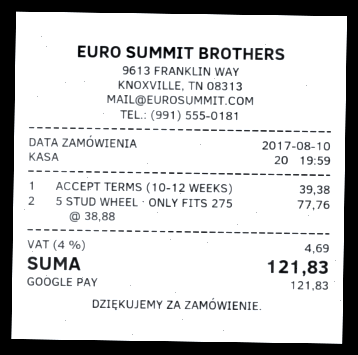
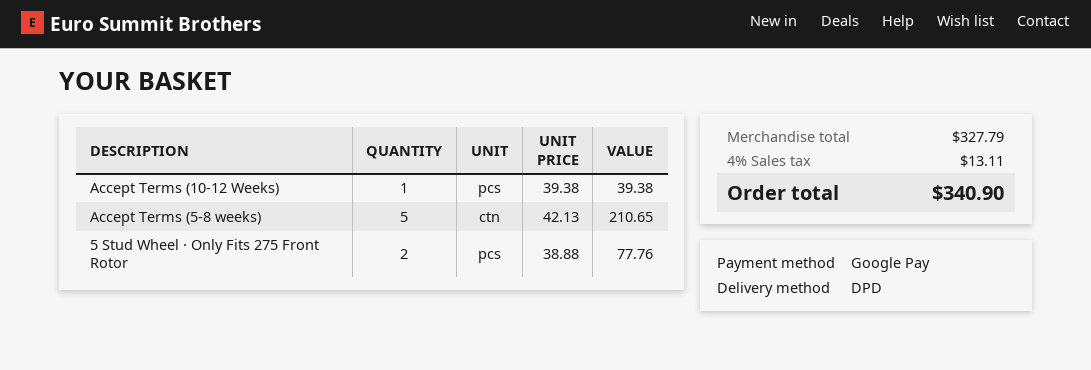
Accept Terms (5-8 weeks): none -> 5 x 42.13 = 210.65
tax: 4% = 4.69 -> 4% = 13.11
total: 121.83 -> 340.90

